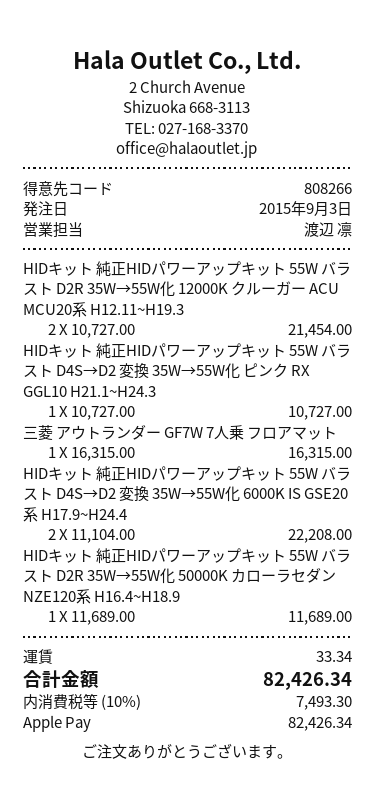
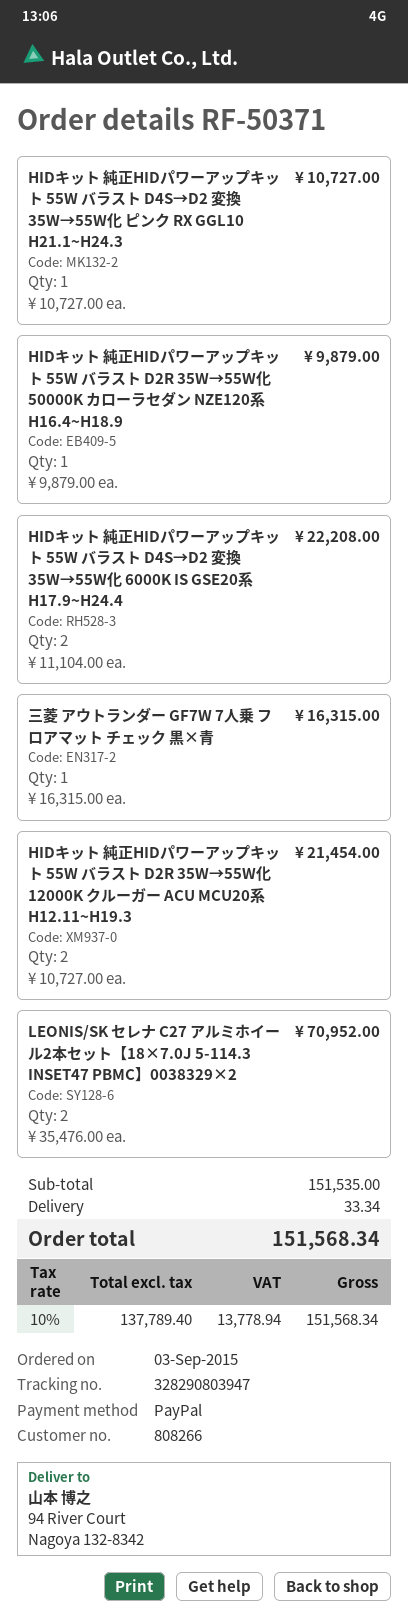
payment method: Apple Pay -> PayPal
HIDキット 純正HIDパワーアップキット 55W バラスト D2R 35W→55W化 50000K カローラセダン NZE120系 H16.4~H18.9: 1 x 11689.00 = 11689.00 -> 1 x 9879.00 = 9879.00
LEONIS/SK セレナ C27 アルミホイール2本セット【18×7.0J 5-114.3 INSET47 PBMC】0038329×2: none -> 2 x 35476.00 = 70952.00
tax: 10% = 7493.30 -> 10% = 13778.94
total: 82426.34 -> 151568.34

